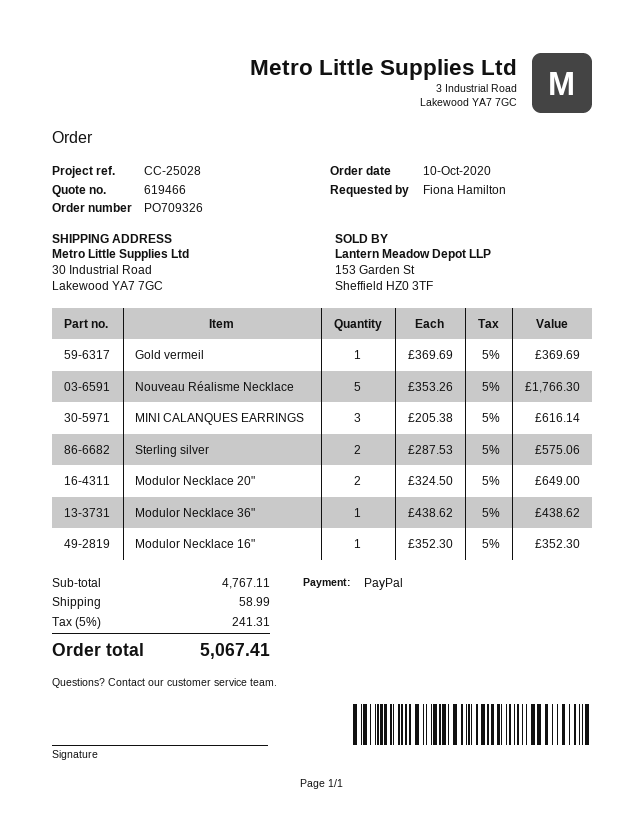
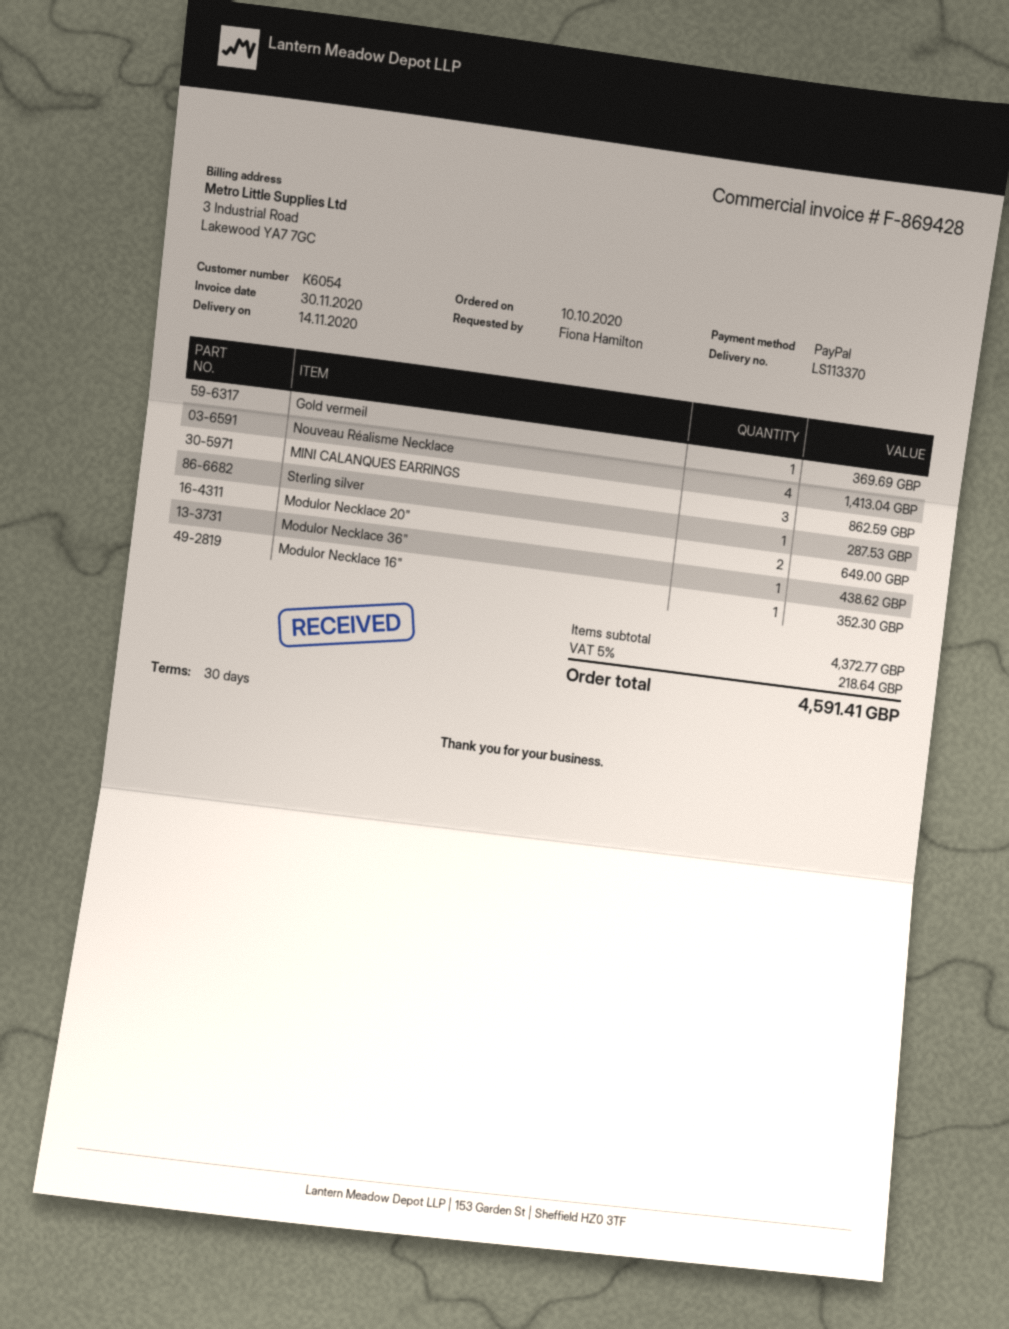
Nouveau Réalisme Necklace: 5 for 1766.30 -> 4 for 1413.04
MINI CALANQUES EARRINGS: 3 for 616.14 -> 3 for 862.59
Sterling silver: 2 for 575.06 -> 1 for 287.53
subtotal: 4767.11 -> 4372.77
shipping: 58.99 -> none
tax: 5% = 241.31 -> 5% = 218.64
total: 5067.41 -> 4591.41

